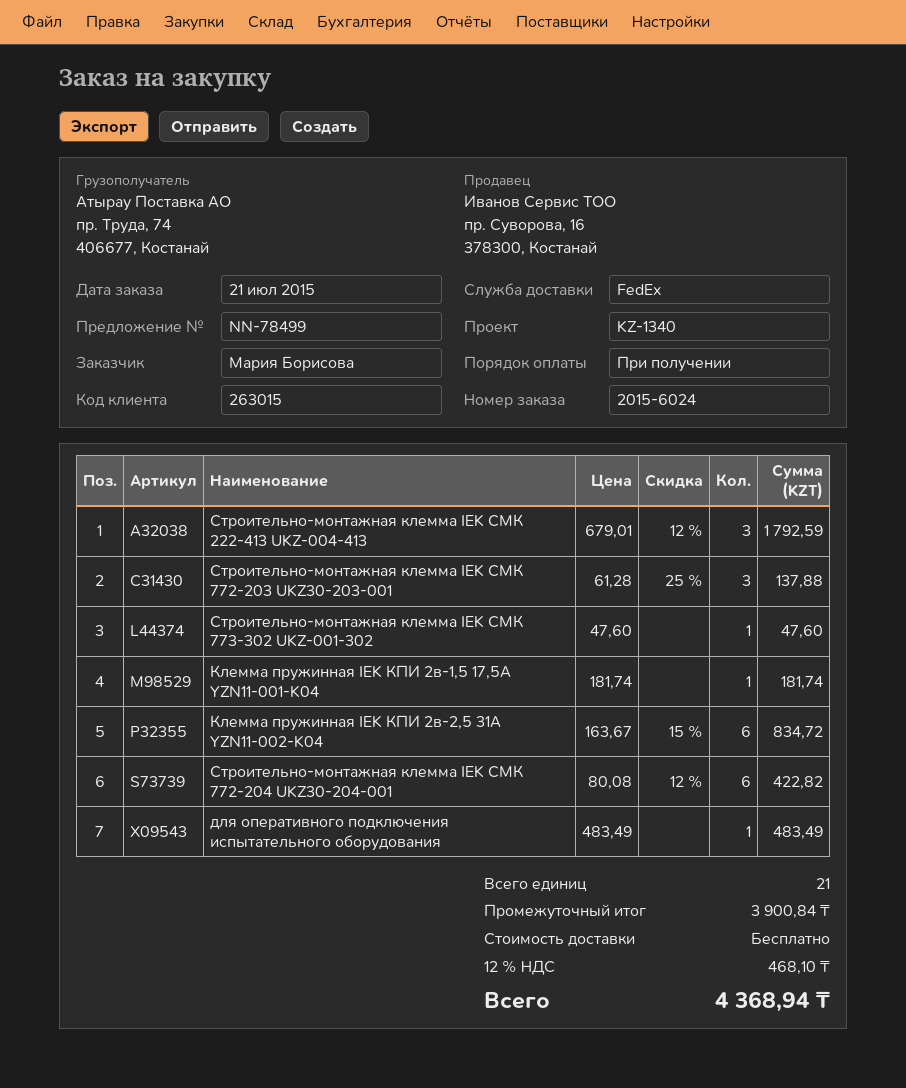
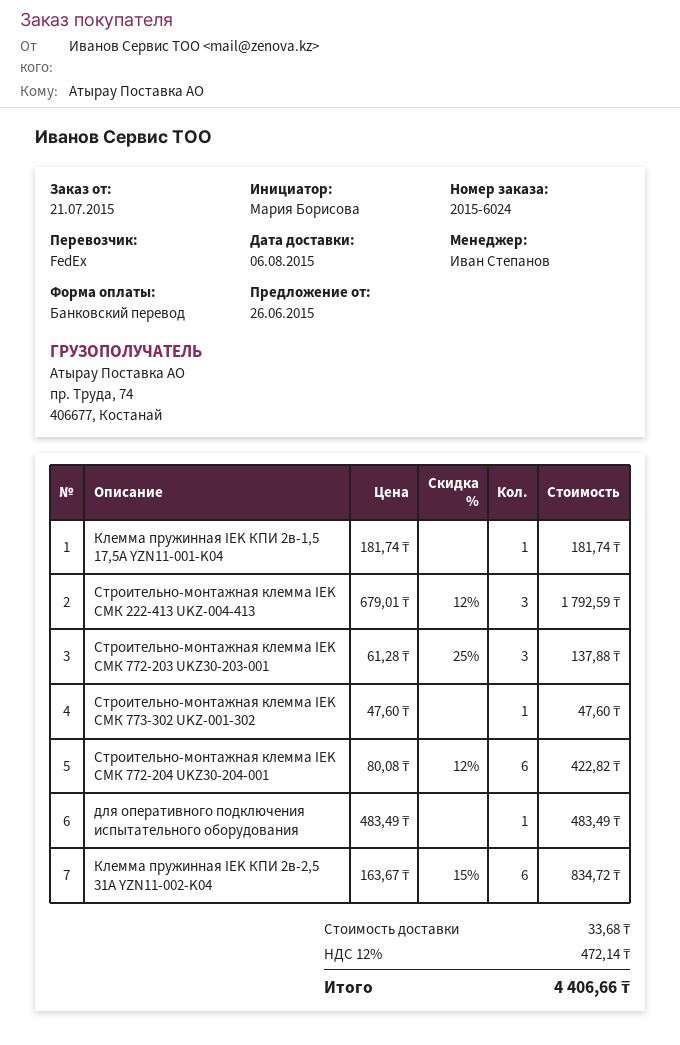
shipping: 0.00 -> 33.68
tax: 12% = 468.10 -> 12% = 472.14
total: 4368.94 -> 4406.66

